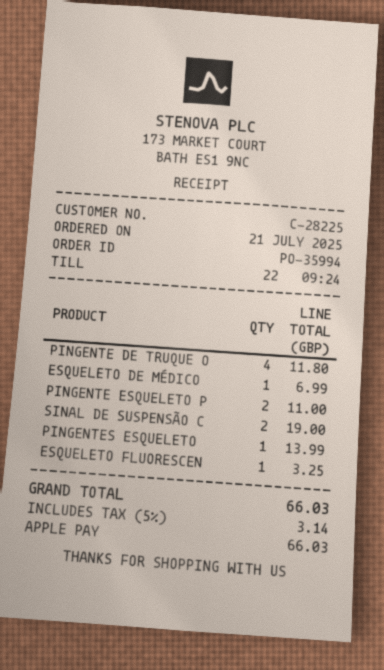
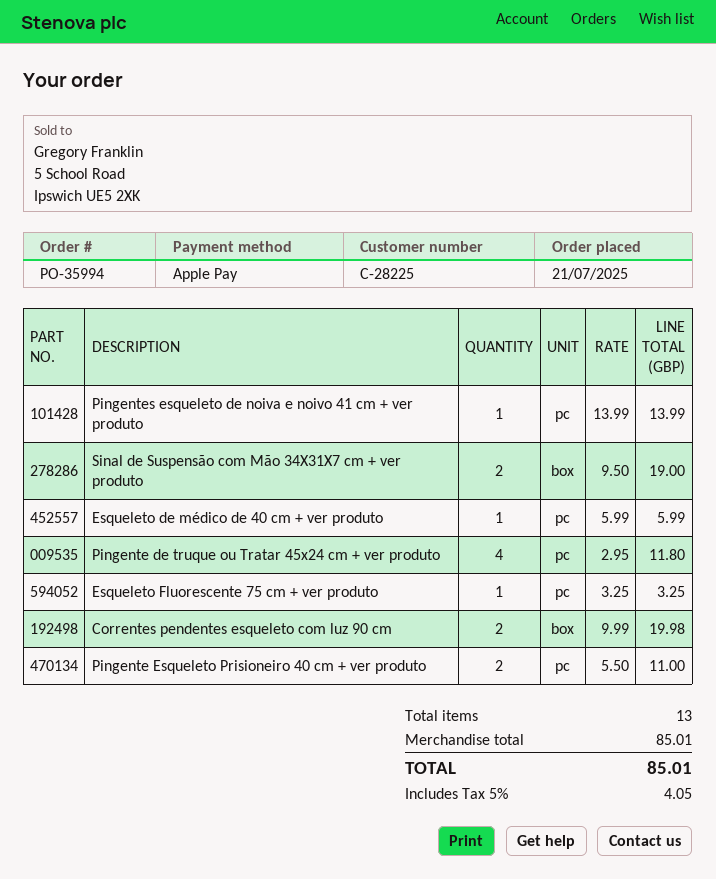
ESQUELETO DE MÉDICO: 1 for 6.99 -> 1 for 5.99
Correntes pendentes esqueleto com luz 90 cm: none -> 2 for 19.98
tax: 5% = 3.14 -> 5% = 4.05
total: 66.03 -> 85.01

